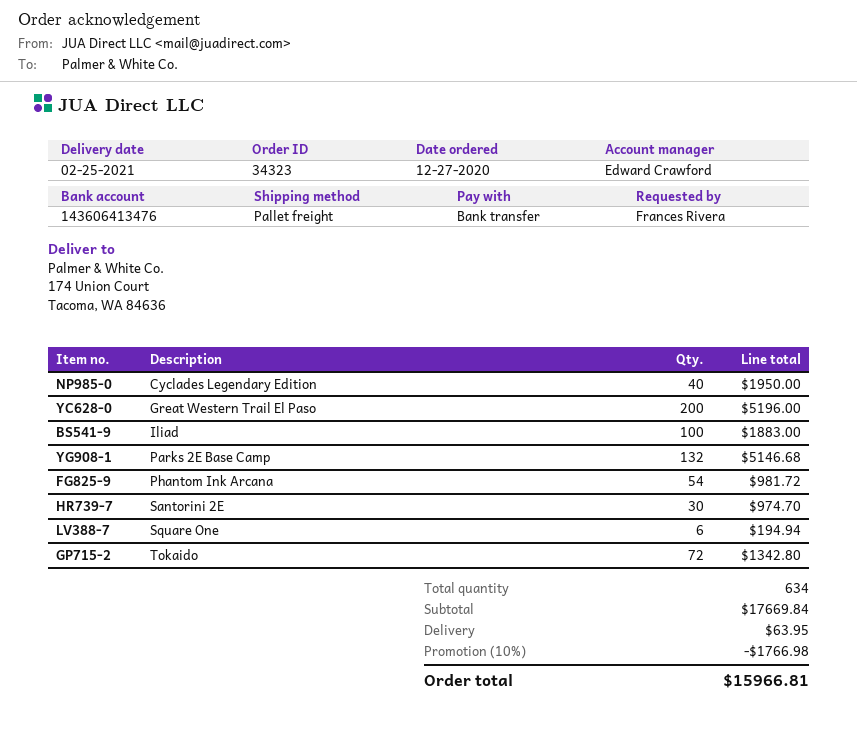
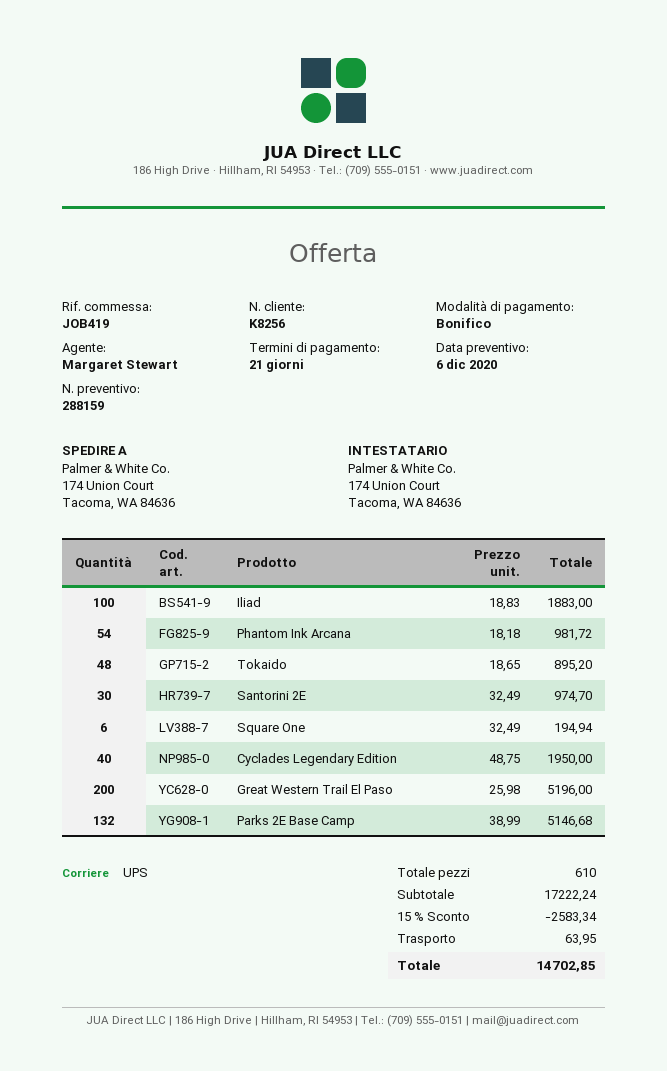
sales rep: Edward Crawford -> Margaret Stewart
shipping method: pallet freight -> UPS
Tokaido: 72 for 1342.80 -> 48 for 895.20
total quantity: 634 -> 610
subtotal: 17669.84 -> 17222.24
discount: 10% = 1766.98 -> 15% = 2583.34
total: 15966.81 -> 14702.85

